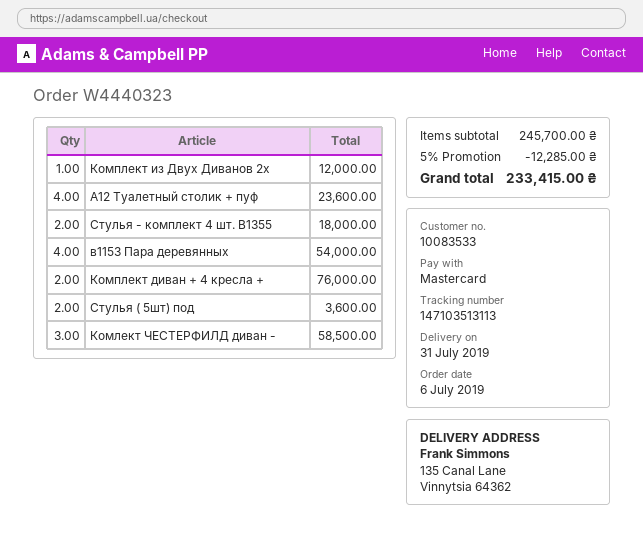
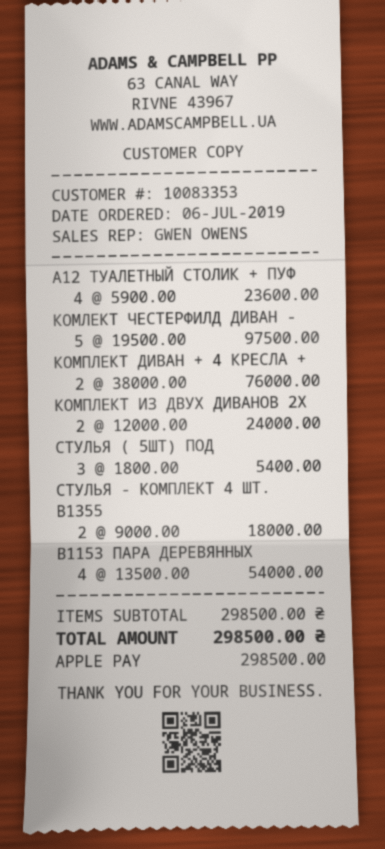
customer number: 10083533 -> 10083353
payment method: Mastercard -> Apple Pay
Комплект из Двух Диванов 2х: 1 for 12000.00 -> 2 for 24000.00
Стулья ( 5шт) под: 2 for 3600.00 -> 3 for 5400.00
Комлект ЧЕСТЕРФИЛД диван -: 3 for 58500.00 -> 5 for 97500.00
subtotal: 245700.00 -> 298500.00
discount: 5% = 12285.00 -> none
total: 233415.00 -> 298500.00

